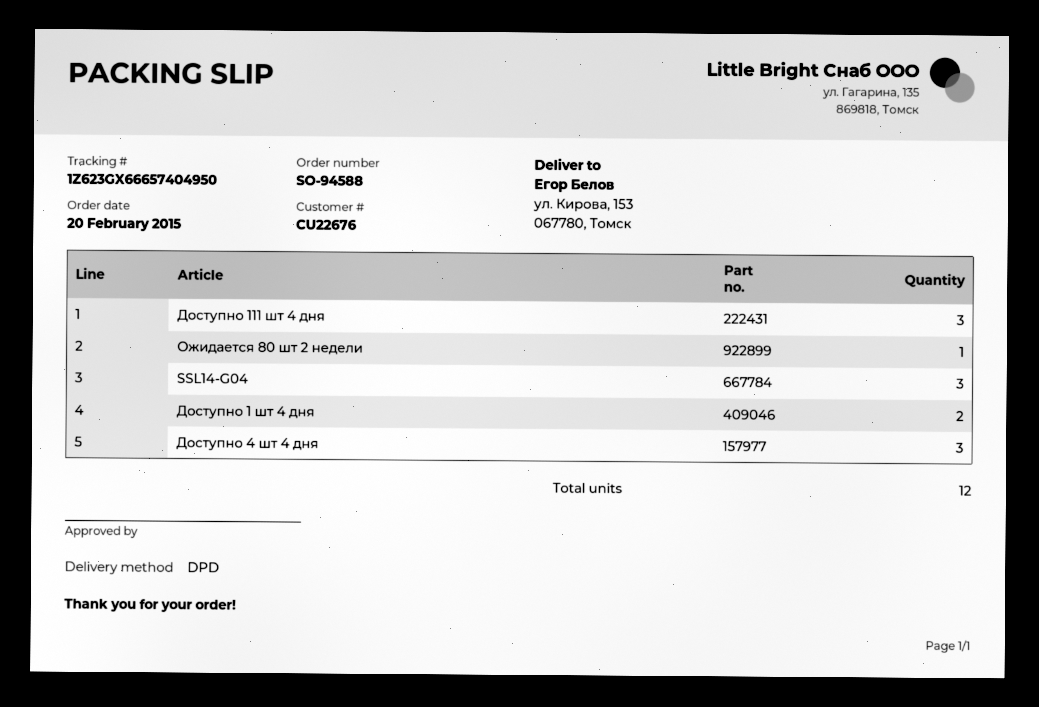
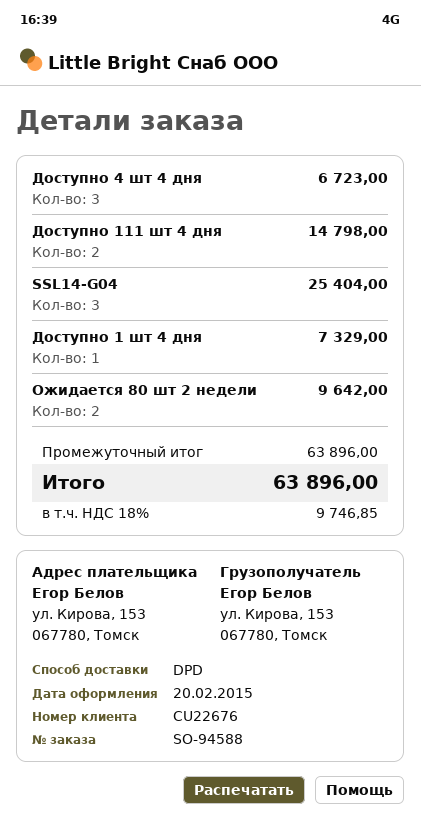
Доступно 111 шт 4 дня: 3 -> 2
Ожидается 80 шт 2 недели: 1 -> 2
Доступно 1 шт 4 дня: 2 -> 1

